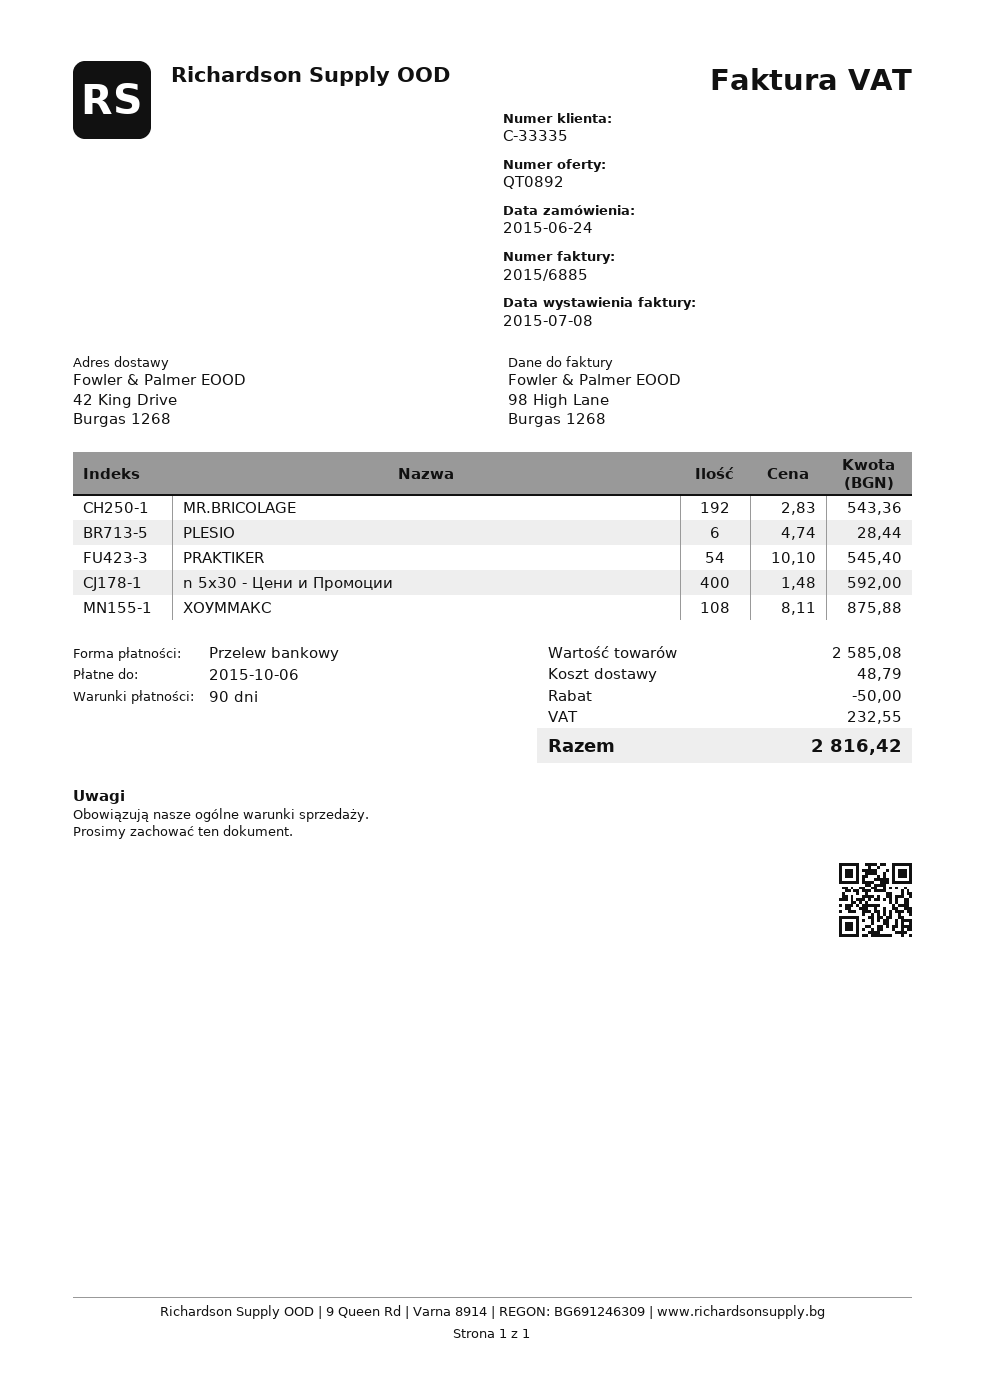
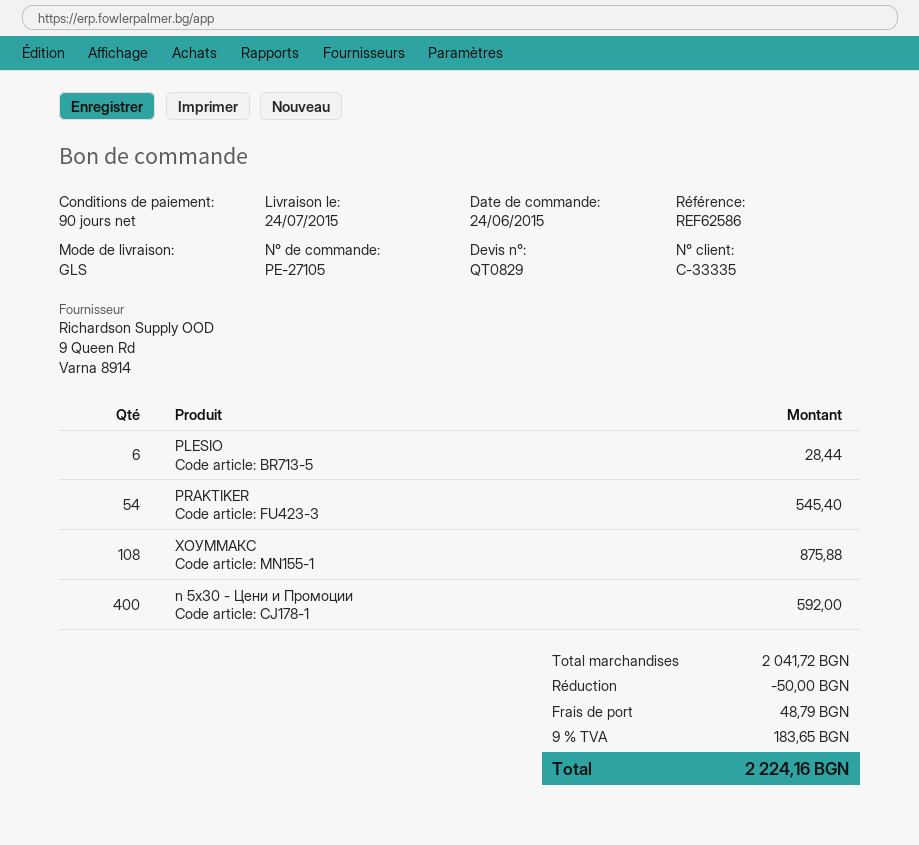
quote number: QT0892 -> QT0829
MR.BRICOLAGE: 192 for 543.36 -> none
subtotal: 2585.08 -> 2041.72
tax: 232.55 -> 183.65
total: 2816.42 -> 2224.16

